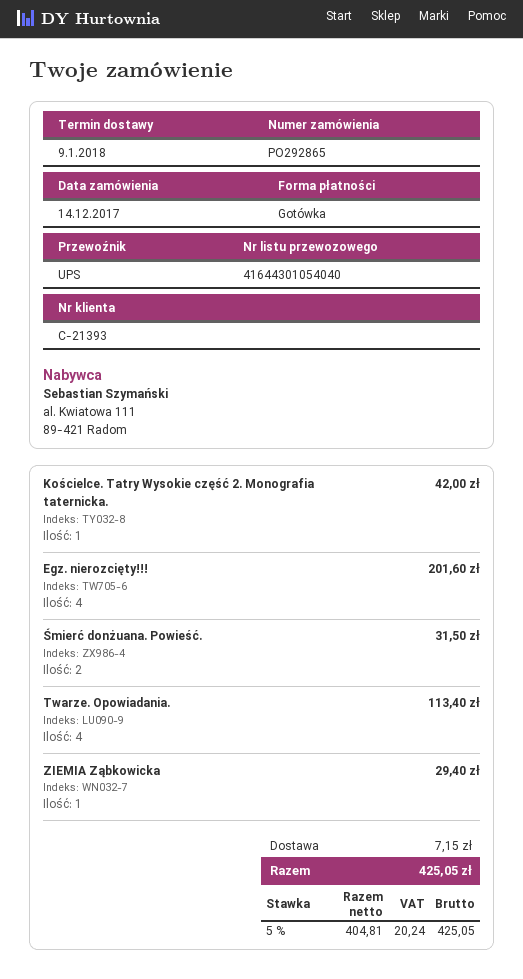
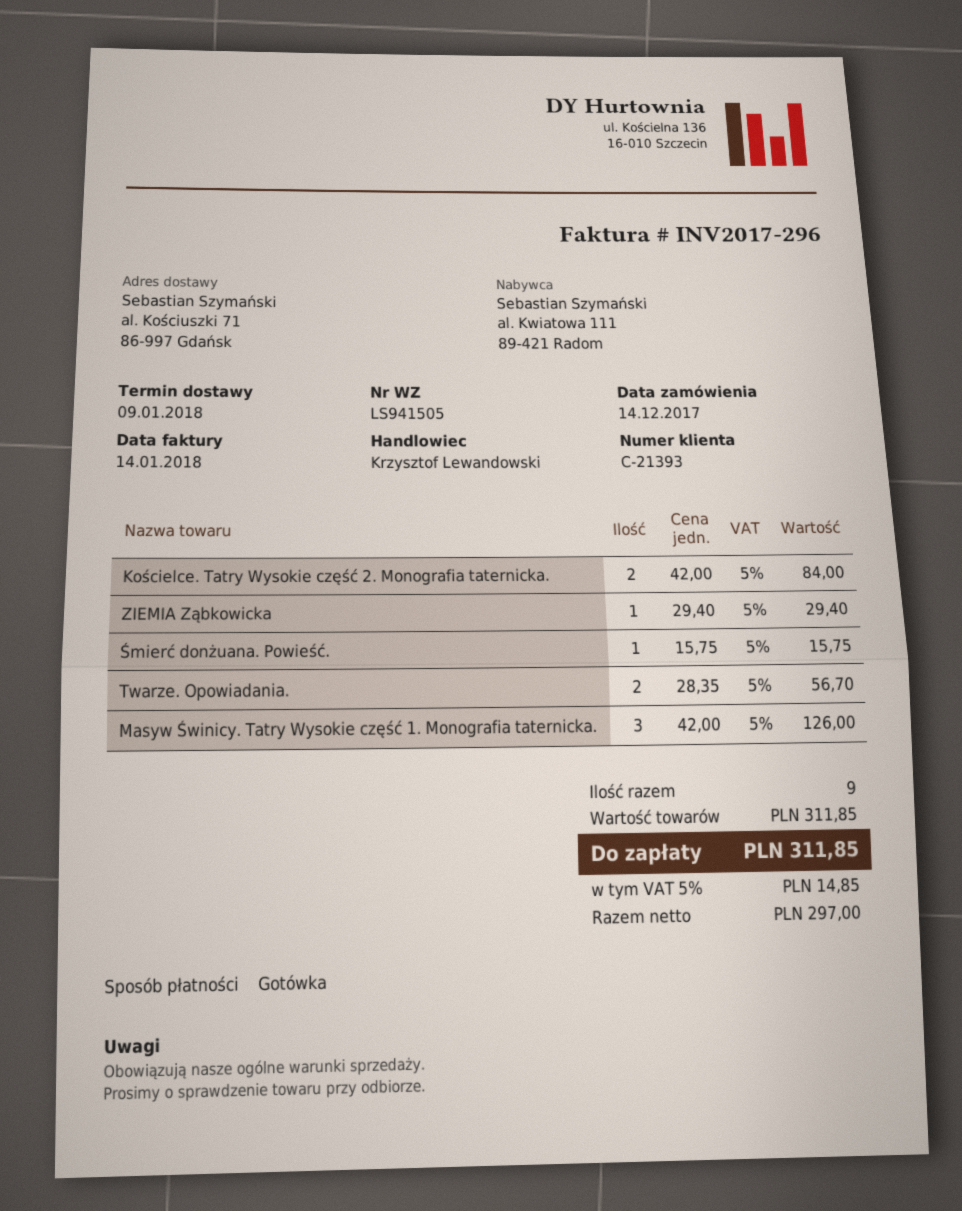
Kościelce. Tatry Wysokie część 2. Monografia taternicka.: 1 for 42.00 -> 2 for 84.00
Egz. nierozcięty!!!: 4 for 201.60 -> none
Śmierć donżuana. Powieść.: 2 for 31.50 -> 1 for 15.75
Twarze. Opowiadania.: 4 for 113.40 -> 2 for 56.70
Masyw Świnicy. Tatry Wysokie część 1. Monografia taternicka.: none -> 3 for 126.00
shipping: 7.15 -> none
net: 404.81 -> 297.00
tax: 5% = 20.24 -> 5% = 14.85
total: 425.05 -> 311.85

